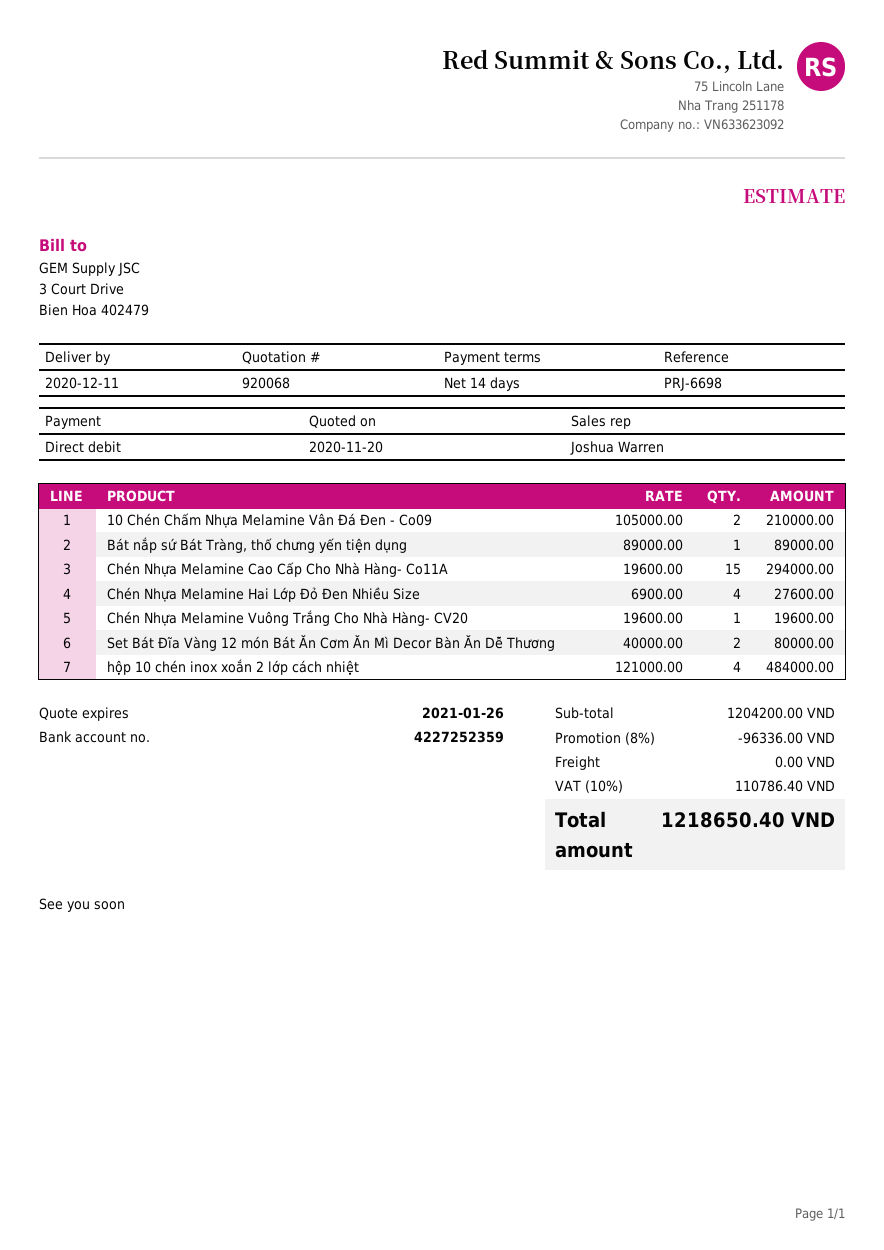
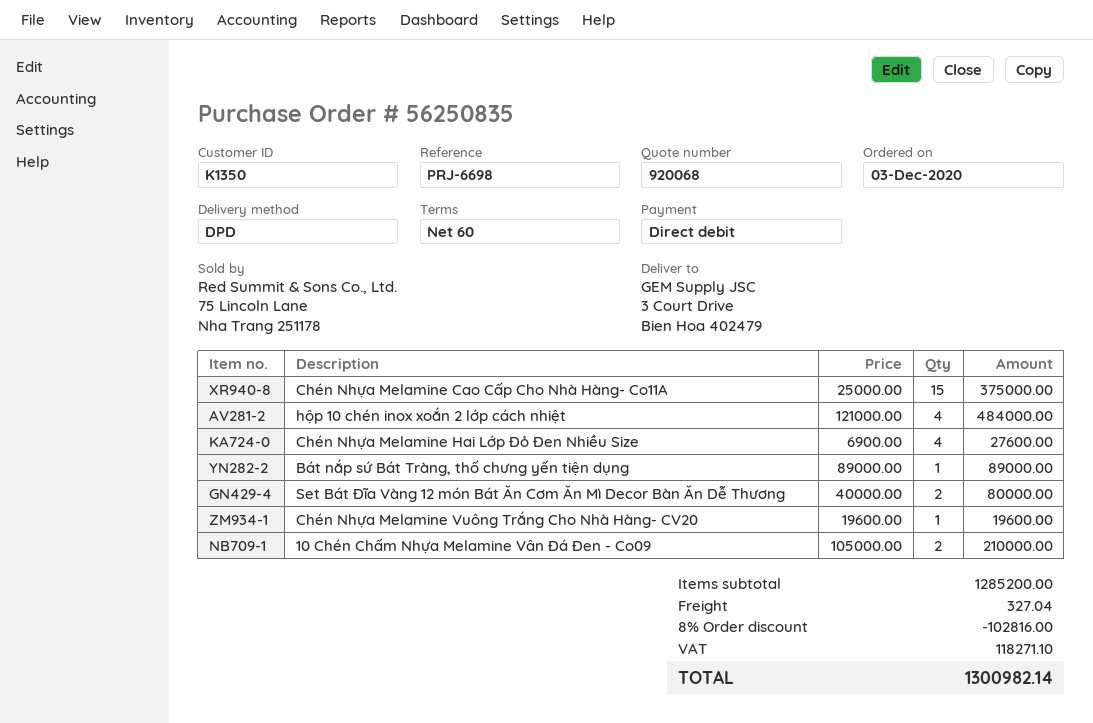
payment terms: 14 days -> 60 days
Chén Nhựa Melamine Cao Cấp Cho Nhà Hàng- Co11A: 15 x 19600.00 = 294000.00 -> 15 x 25000.00 = 375000.00
subtotal: 1204200.00 -> 1285200.00
discount: 8% = 96336.00 -> 8% = 102816.00
shipping: 0.00 -> 327.04
tax: 110786.40 -> 118271.10
total: 1218650.40 -> 1300982.14

